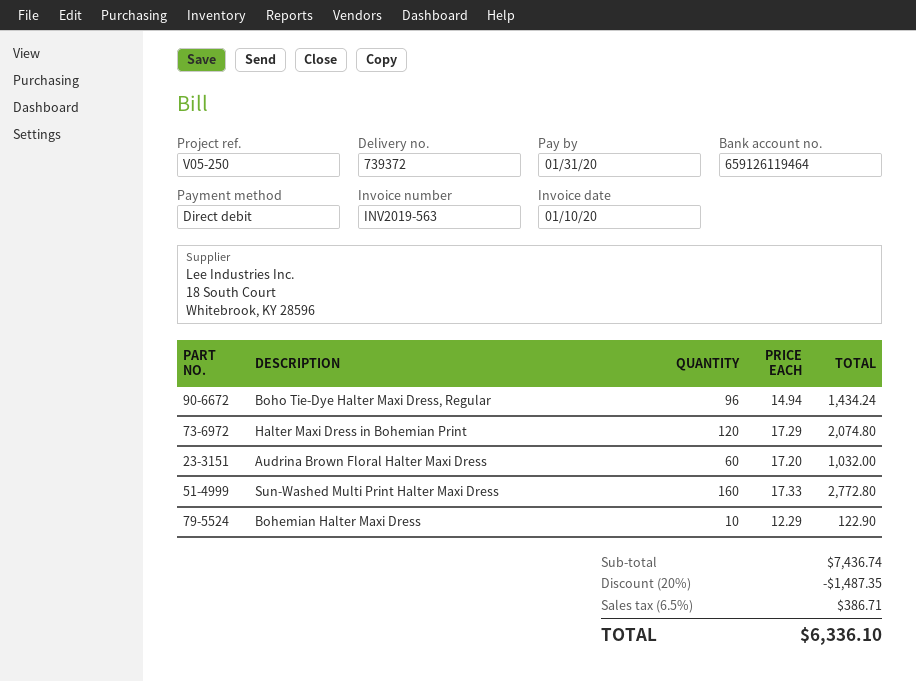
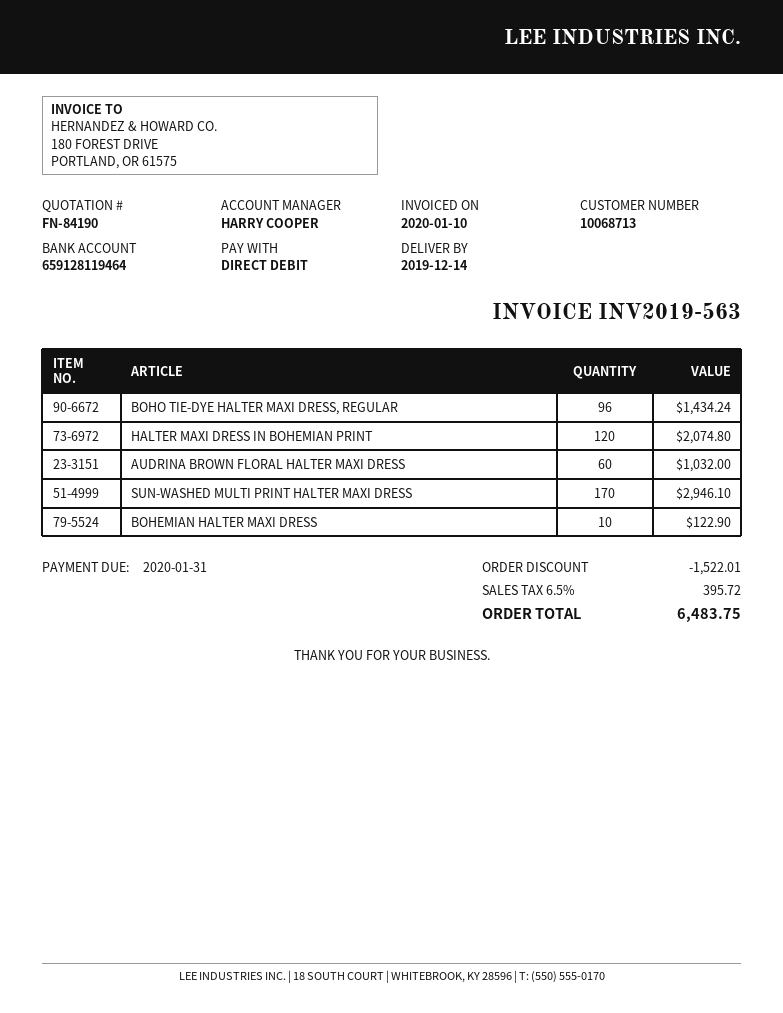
bank account: 659126119464 -> 659128119464
Sun-Washed Multi Print Halter Maxi Dress: 160 for 2772.80 -> 170 for 2946.10
discount: 1487.35 -> 1522.01
tax: 6.5% = 386.71 -> 6.5% = 395.72
total: 6336.10 -> 6483.75

